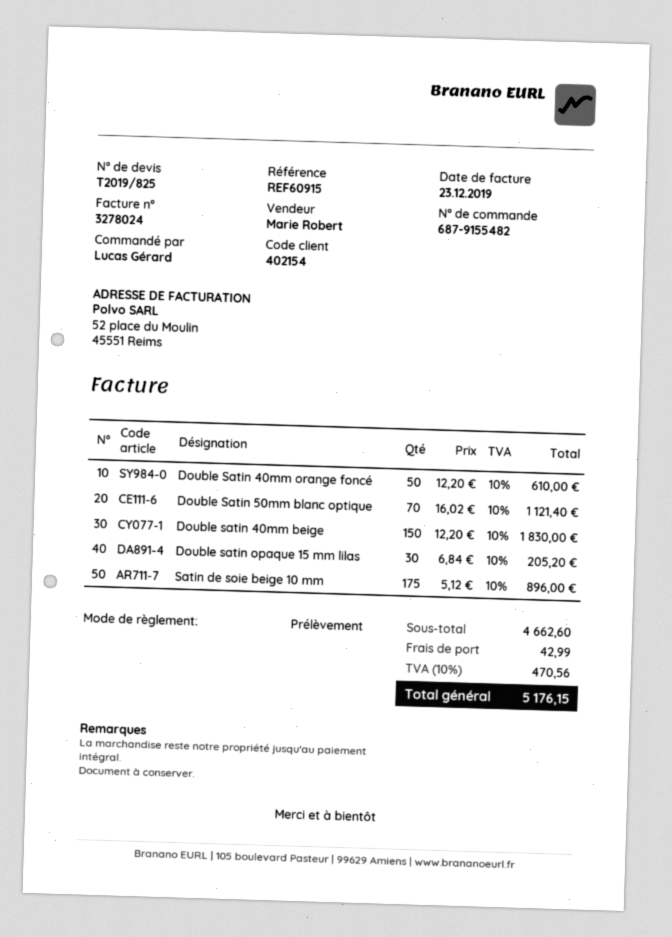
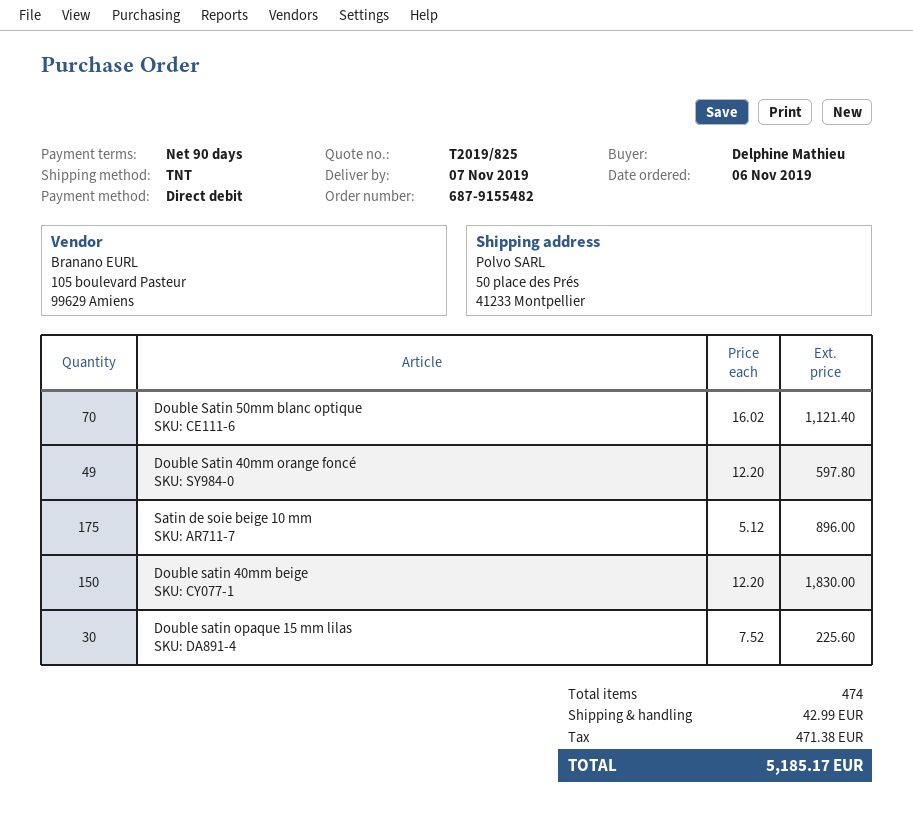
ordered by: Lucas Gérard -> Delphine Mathieu
Double Satin 40mm orange foncé: 50 x 12.20 = 610.00 -> 49 x 12.20 = 597.80
Double satin opaque 15 mm lilas: 30 x 6.84 = 205.20 -> 30 x 7.52 = 225.60
tax: 470.56 -> 471.38
total: 5176.15 -> 5185.17

